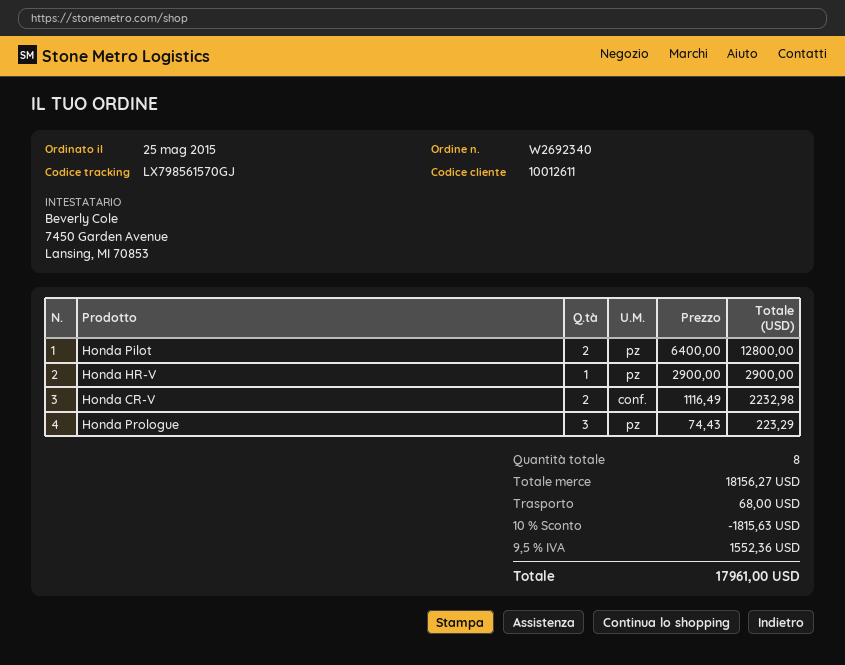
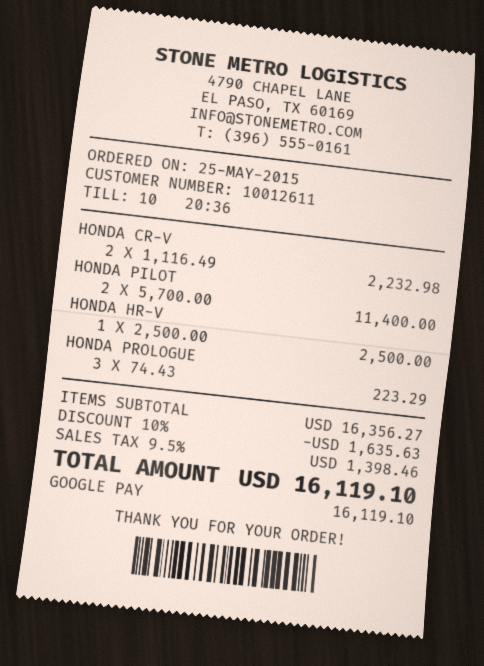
Honda Pilot: 2 x 6400.00 = 12800.00 -> 2 x 5700.00 = 11400.00
Honda HR-V: 1 x 2900.00 = 2900.00 -> 1 x 2500.00 = 2500.00
subtotal: 18156.27 -> 16356.27
discount: 10% = 1815.63 -> 10% = 1635.63
shipping: 68.00 -> none
tax: 9.5% = 1552.36 -> 9.5% = 1398.46
total: 17961.00 -> 16119.10

